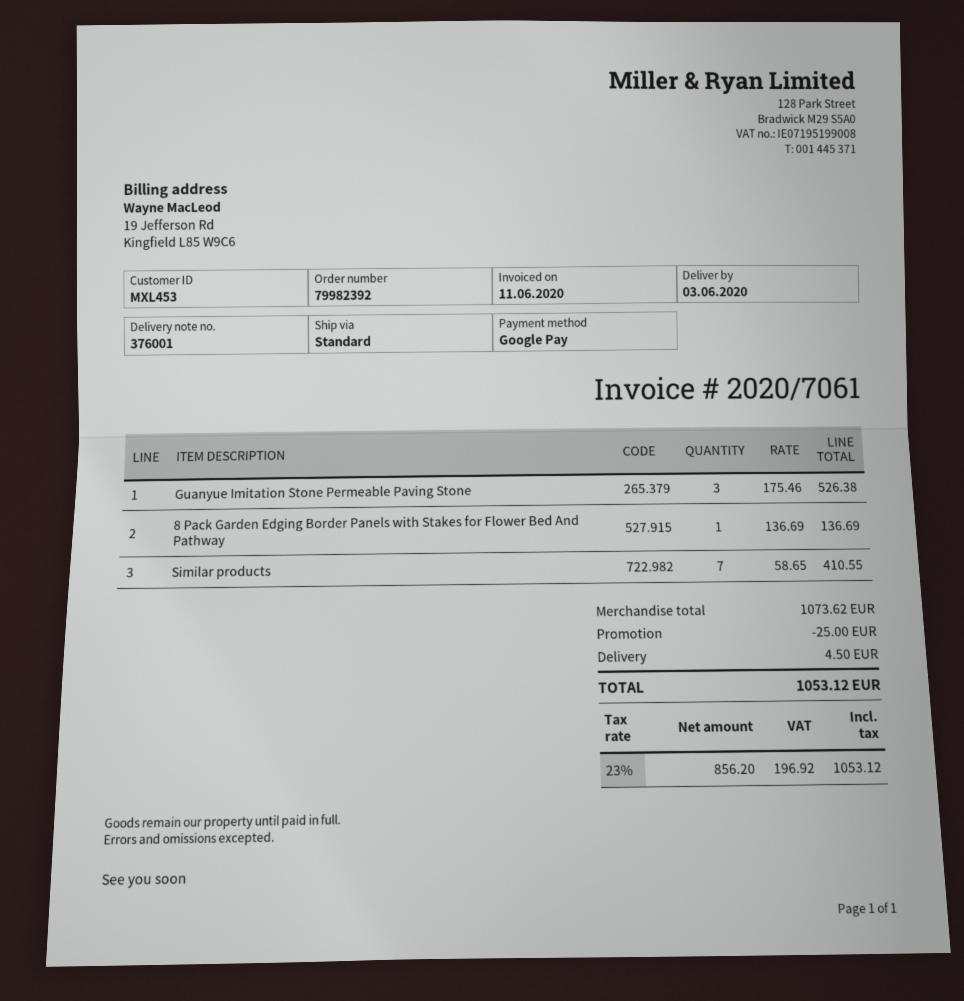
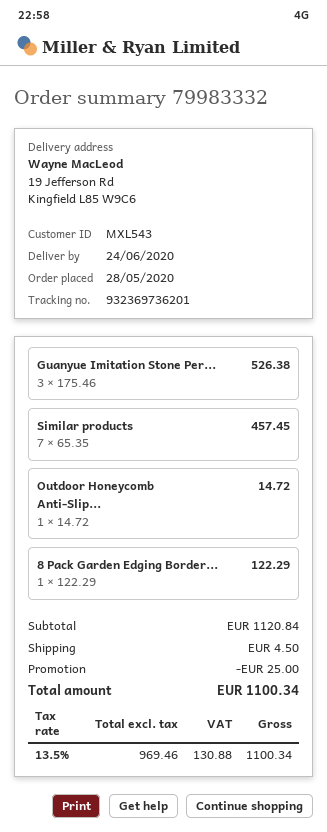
order number: 79982392 -> 79983332
delivery date: 2020-06-03 -> 2020-06-24
customer number: MXL453 -> MXL543
8 Pack Garden Edging Border Panels with Stakes for Flower Bed And Pathway: 1 x 136.69 = 136.69 -> 1 x 122.29 = 122.29
Similar products: 7 x 58.65 = 410.55 -> 7 x 65.35 = 457.45
Outdoor Honeycomb Anti-Slip...: none -> 1 x 14.72 = 14.72
subtotal: 1073.62 -> 1120.84
net: 856.20 -> 969.46
tax: 23% = 196.92 -> 13.5% = 130.88
total: 1053.12 -> 1100.34

